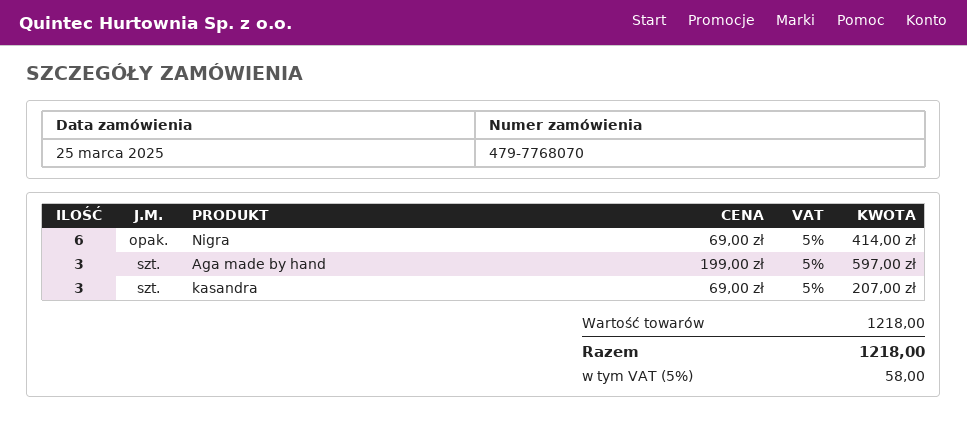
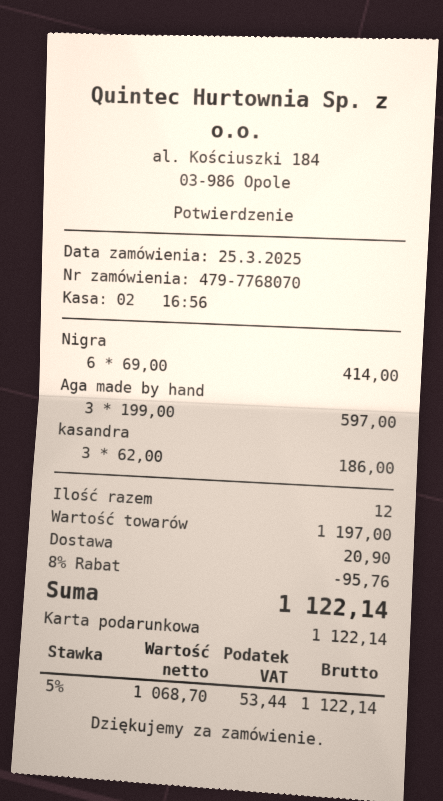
kasandra: 3 x 69.00 = 207.00 -> 3 x 62.00 = 186.00
subtotal: 1218.00 -> 1197.00
discount: none -> 8% = 95.76
shipping: none -> 20.90
tax: 5% = 58.00 -> 5% = 53.44
total: 1218.00 -> 1122.14

